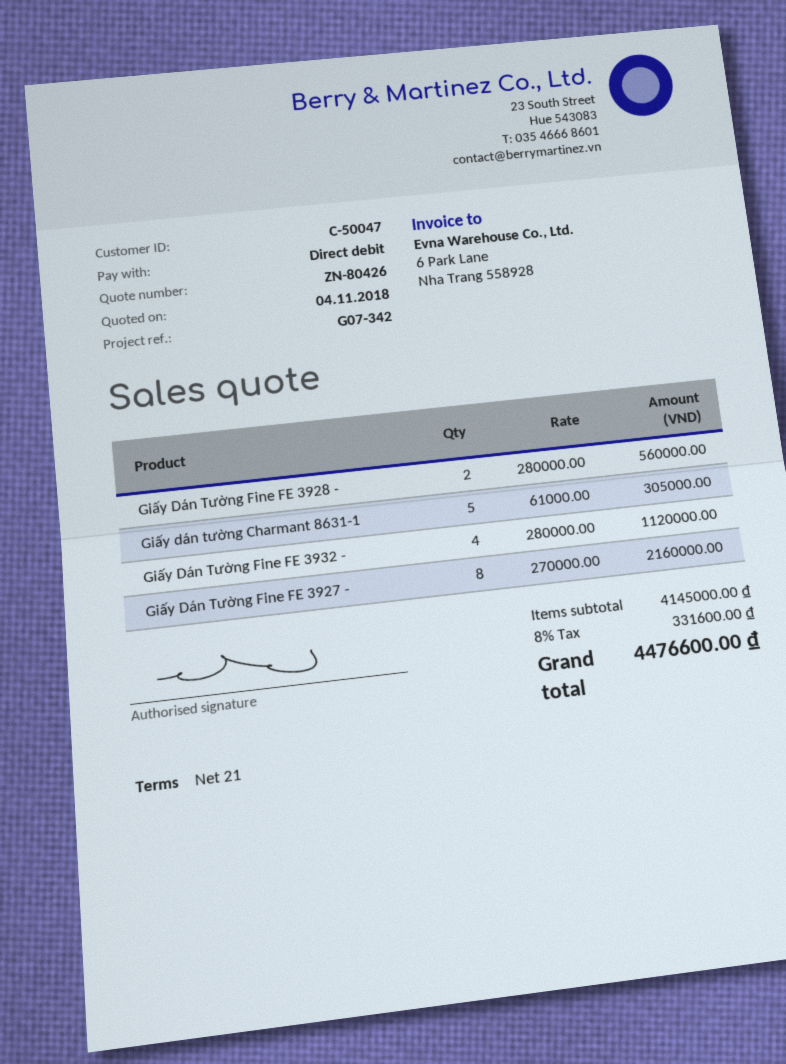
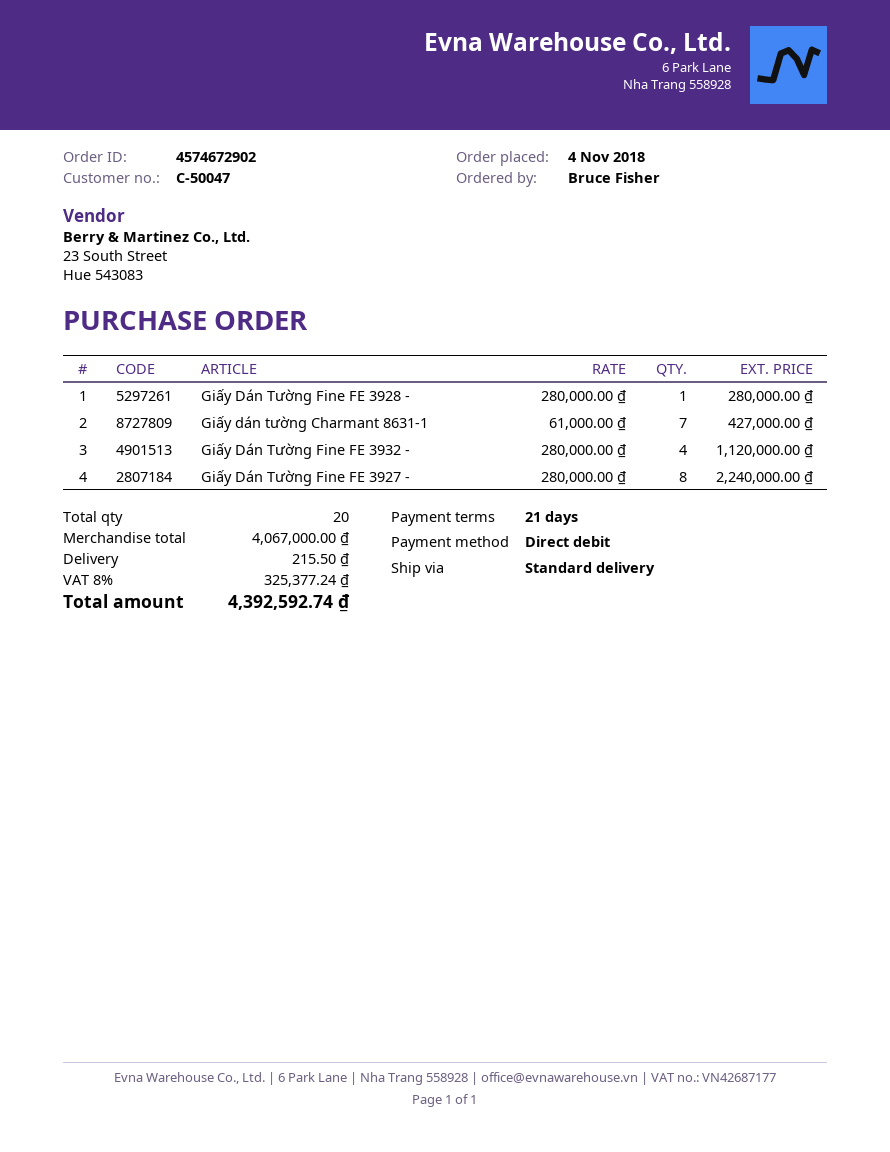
Giấy Dán Tường Fine FE 3928 -: 2 x 280000.00 = 560000.00 -> 1 x 280000.00 = 280000.00
Giấy dán tường Charmant 8631-1: 5 x 61000.00 = 305000.00 -> 7 x 61000.00 = 427000.00
Giấy Dán Tường Fine FE 3927 -: 8 x 270000.00 = 2160000.00 -> 8 x 280000.00 = 2240000.00
subtotal: 4145000.00 -> 4067000.00
shipping: none -> 215.50
tax: 8% = 331600.00 -> 8% = 325377.24
total: 4476600.00 -> 4392592.74

